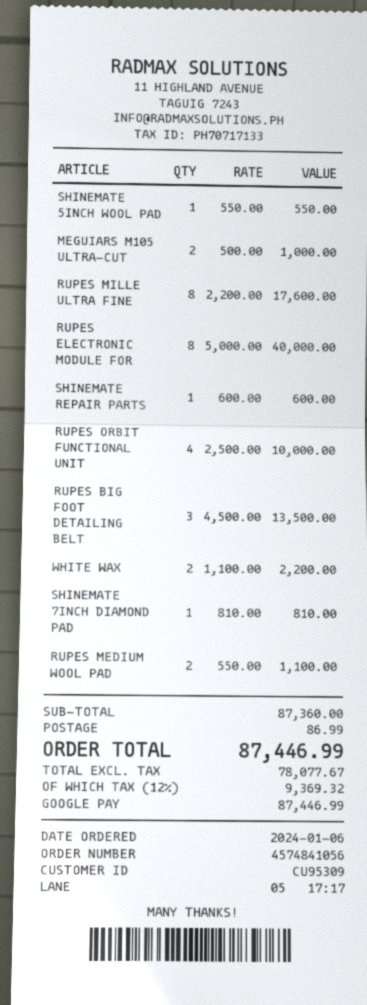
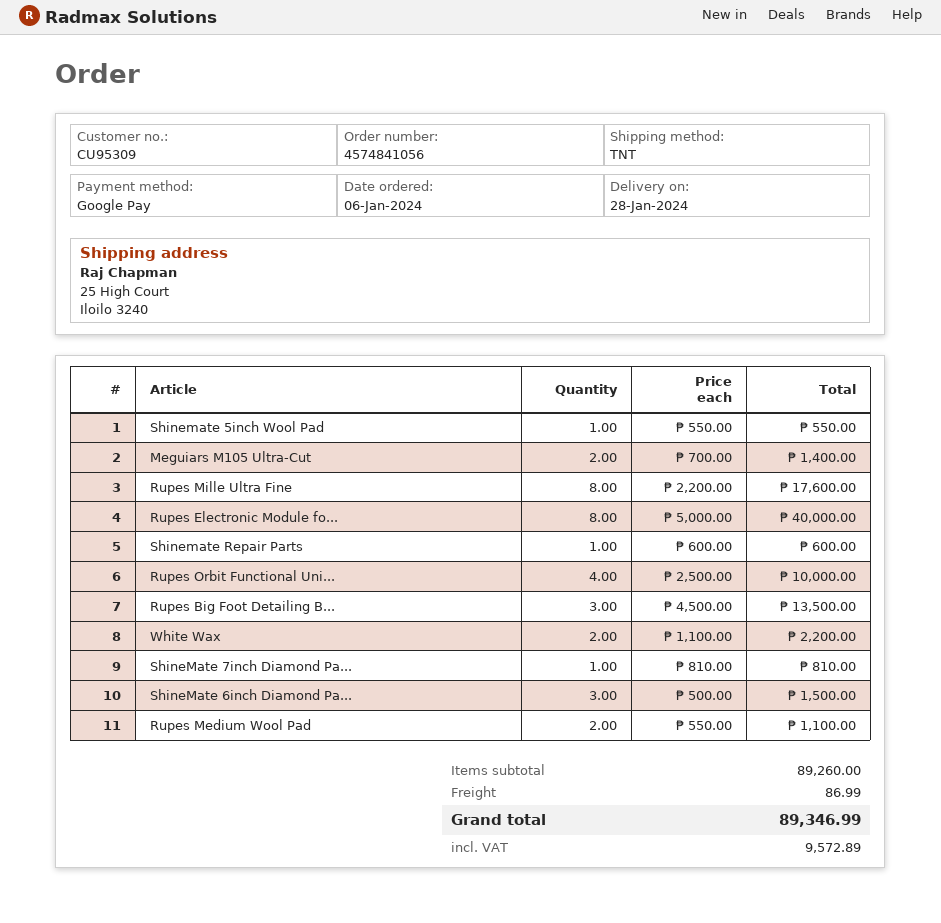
MEGUIARS M105 ULTRA-CUT: 2 x 500.00 = 1000.00 -> 2 x 700.00 = 1400.00
ShineMate 6inch Diamond Pa...: none -> 3 x 500.00 = 1500.00
subtotal: 87360.00 -> 89260.00
tax: 9369.32 -> 9572.89
total: 87446.99 -> 89346.99

